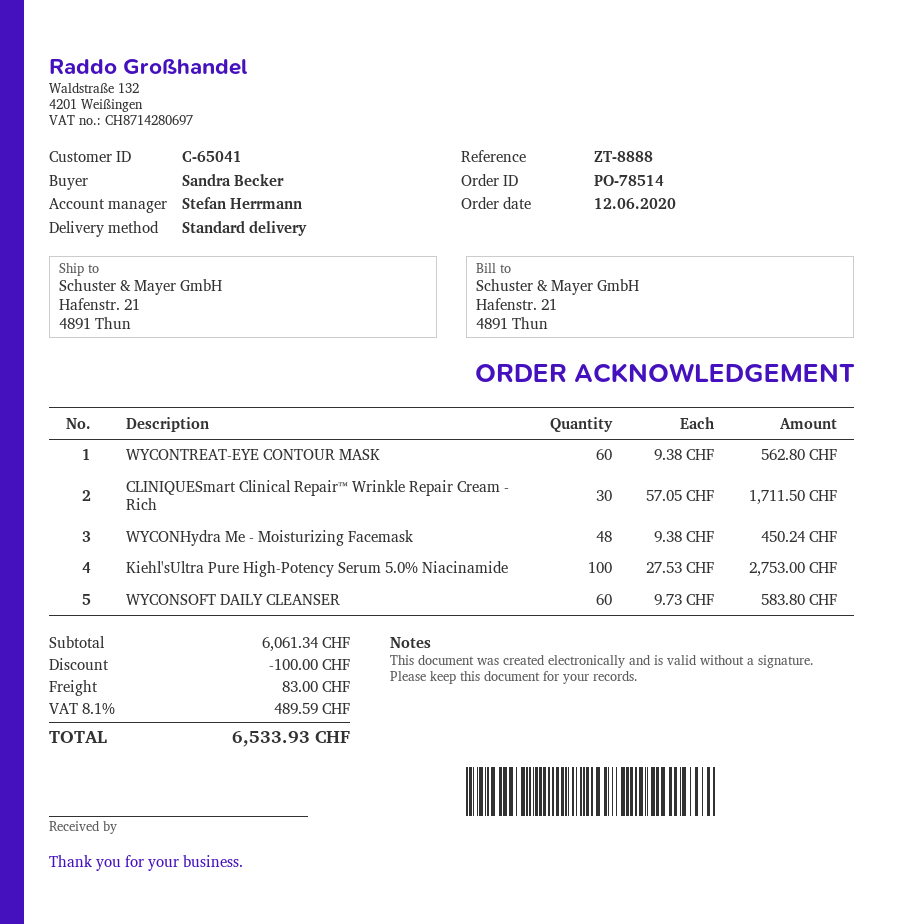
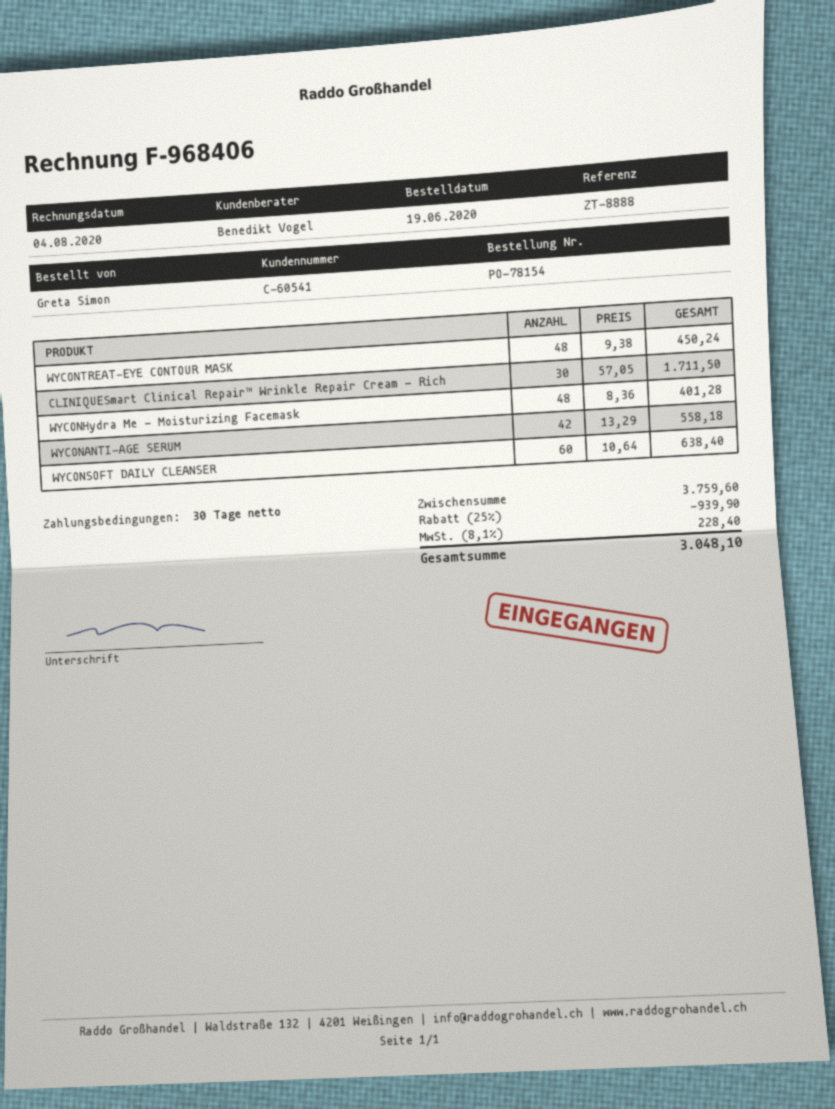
order number: PO-78514 -> PO-78154
order date: 2020-06-12 -> 2020-06-19
customer number: C-65041 -> C-60541
ordered by: Sandra Becker -> Greta Simon
sales rep: Stefan Herrmann -> Benedikt Vogel
WYCONTREAT-EYE CONTOUR MASK: 60 x 9.38 = 562.80 -> 48 x 9.38 = 450.24
WYCONHydra Me - Moisturizing Facemask: 48 x 9.38 = 450.24 -> 48 x 8.36 = 401.28
Kiehl'sUltra Pure High-Potency Serum 5.0% Niacinamide: 100 x 27.53 = 2753.00 -> none
WYCONSOFT DAILY CLEANSER: 60 x 9.73 = 583.80 -> 60 x 10.64 = 638.40
WYCONANTI-AGE SERUM: none -> 42 x 13.29 = 558.18
subtotal: 6061.34 -> 3759.60
discount: 100.00 -> 939.90
shipping: 83.00 -> none
tax: 8.1% = 489.59 -> 8.1% = 228.40
total: 6533.93 -> 3048.10

